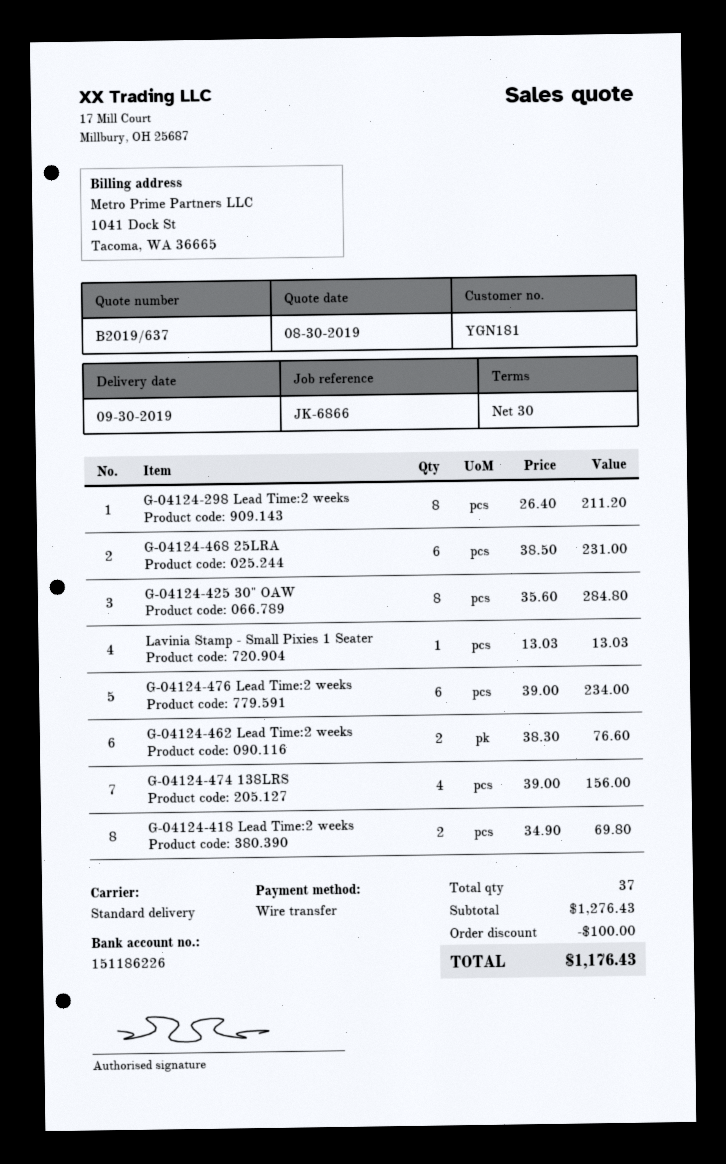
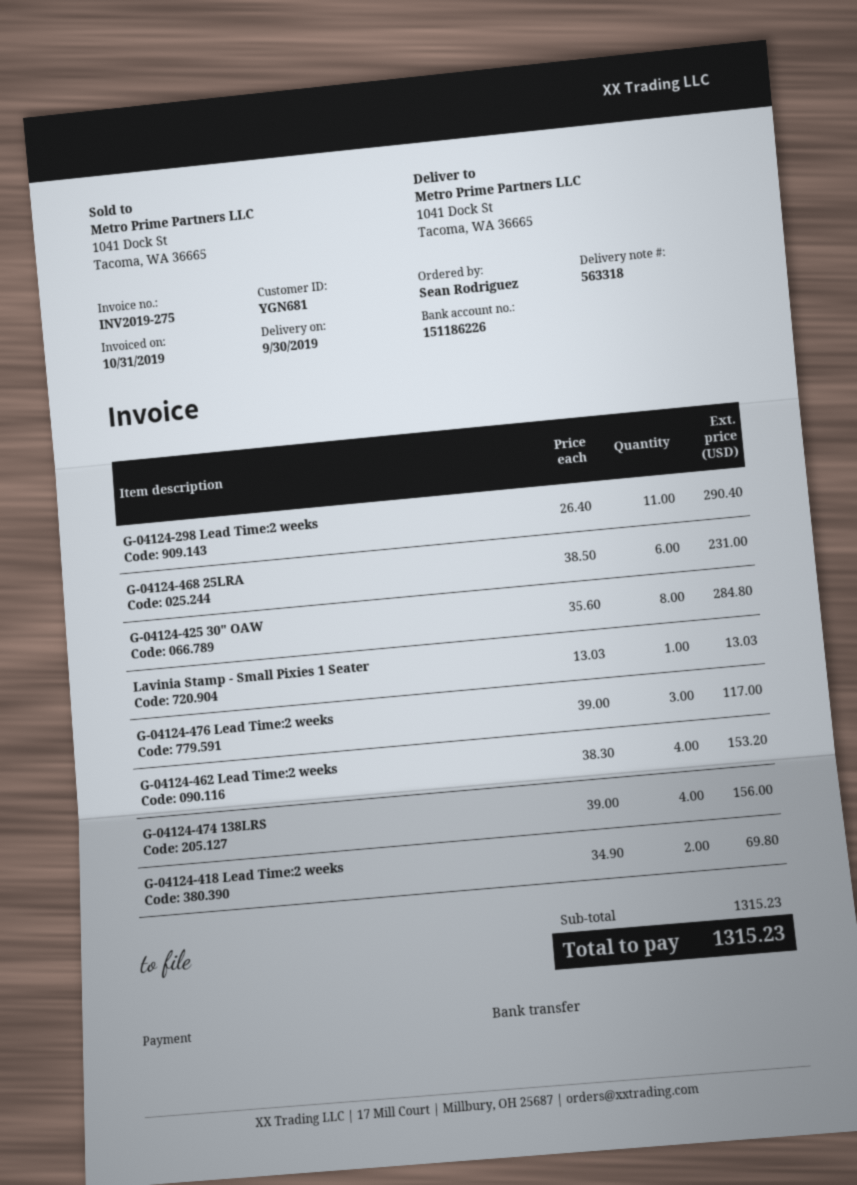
customer number: YGN181 -> YGN681
G-04124-298 Lead Time:2 weeks: 8 x 26.40 = 211.20 -> 11 x 26.40 = 290.40
G-04124-476 Lead Time:2 weeks: 6 x 39.00 = 234.00 -> 3 x 39.00 = 117.00
G-04124-462 Lead Time:2 weeks: 2 x 38.30 = 76.60 -> 4 x 38.30 = 153.20
subtotal: 1276.43 -> 1315.23
discount: 100.00 -> none
total: 1176.43 -> 1315.23

